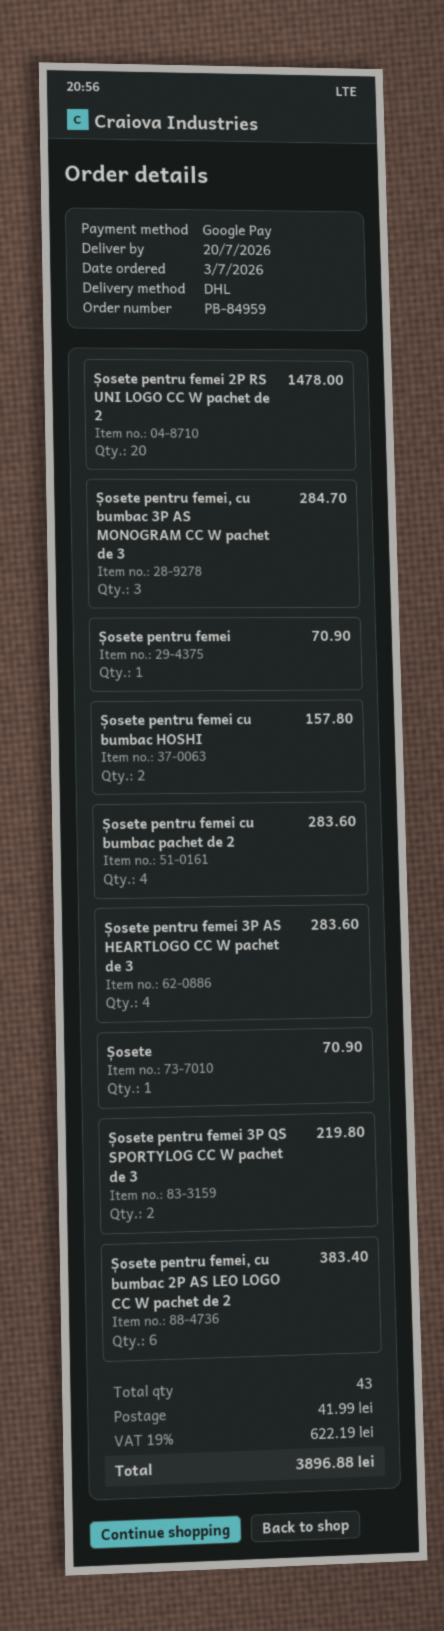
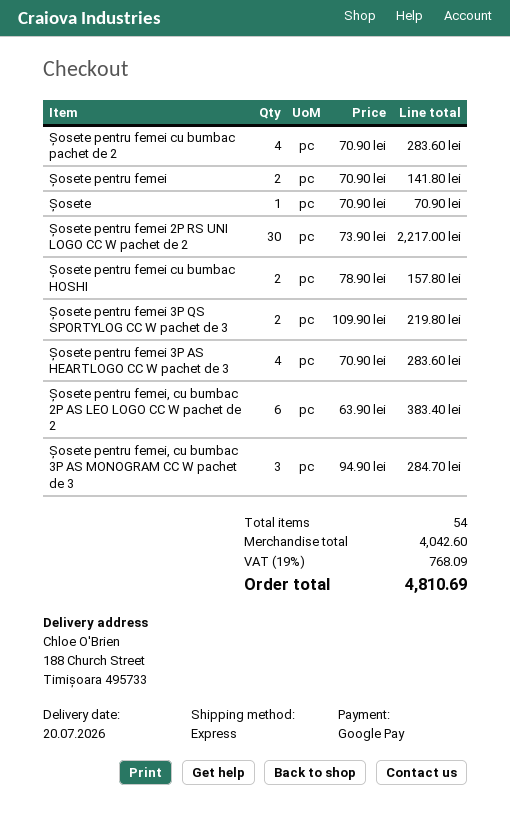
shipping method: DHL -> express
Șosete pentru femei 2P RS UNI LOGO CC W pachet de 2: 20 for 1478.00 -> 30 for 2217.00
Șosete pentru femei: 1 for 70.90 -> 2 for 141.80
total quantity: 43 -> 54
shipping: 41.99 -> none
tax: 19% = 622.19 -> 19% = 768.09
total: 3896.88 -> 4810.69

